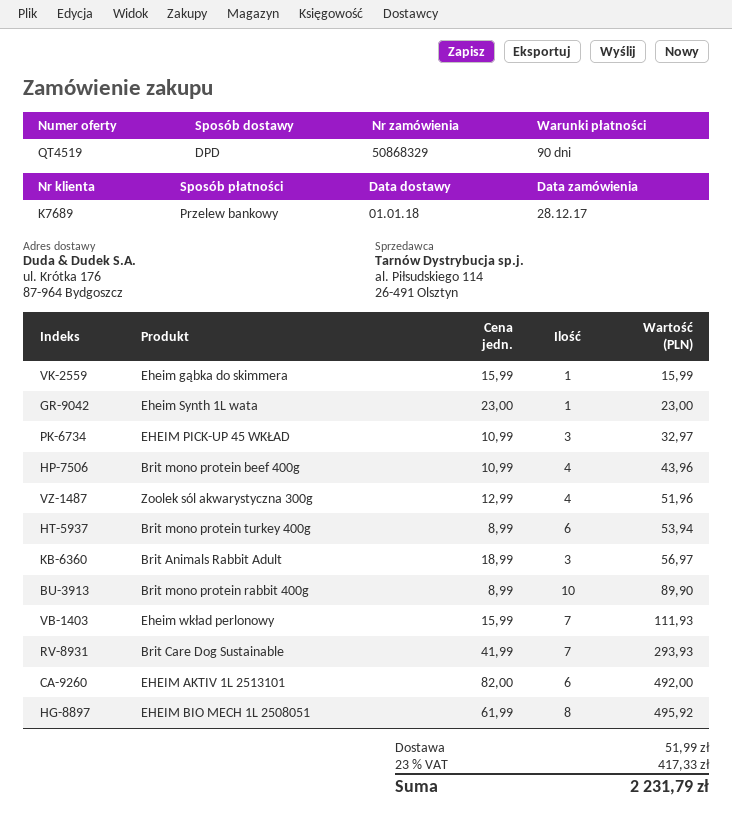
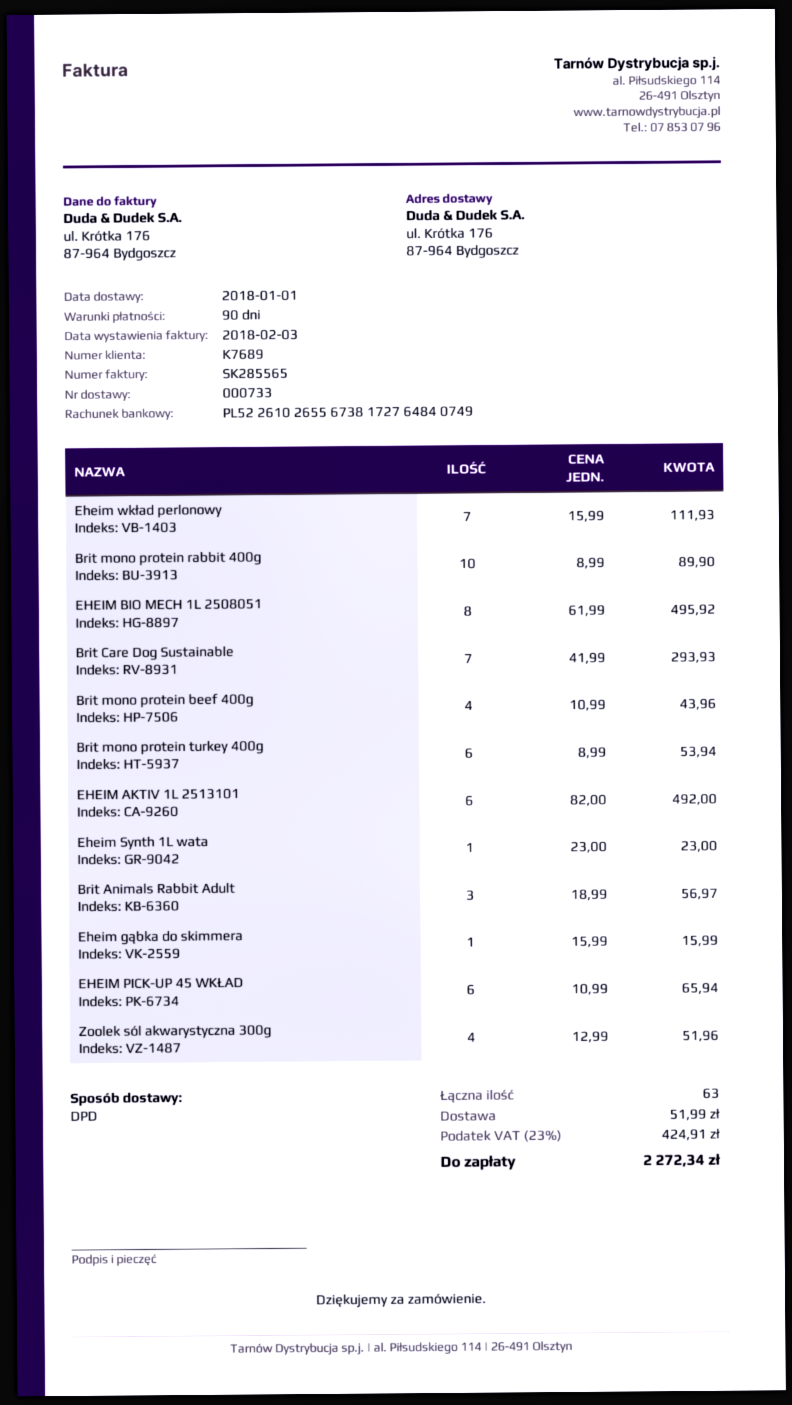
EHEIM PICK-UP 45 WKŁAD: 3 x 10.99 = 32.97 -> 6 x 10.99 = 65.94
tax: 23% = 417.33 -> 23% = 424.91
total: 2231.79 -> 2272.34

